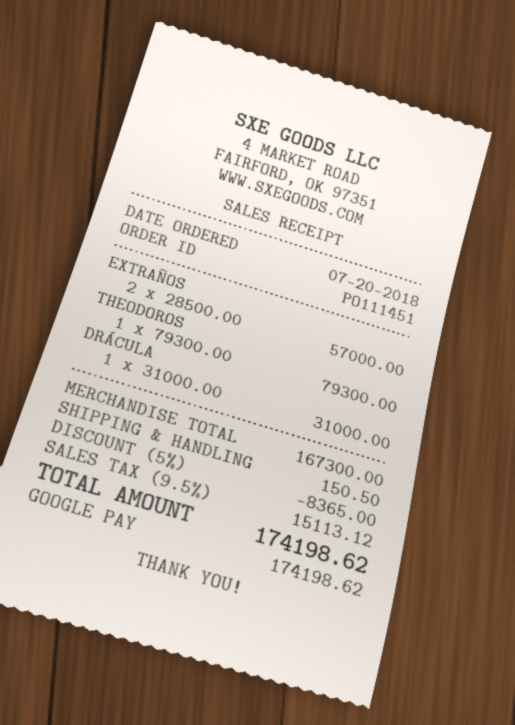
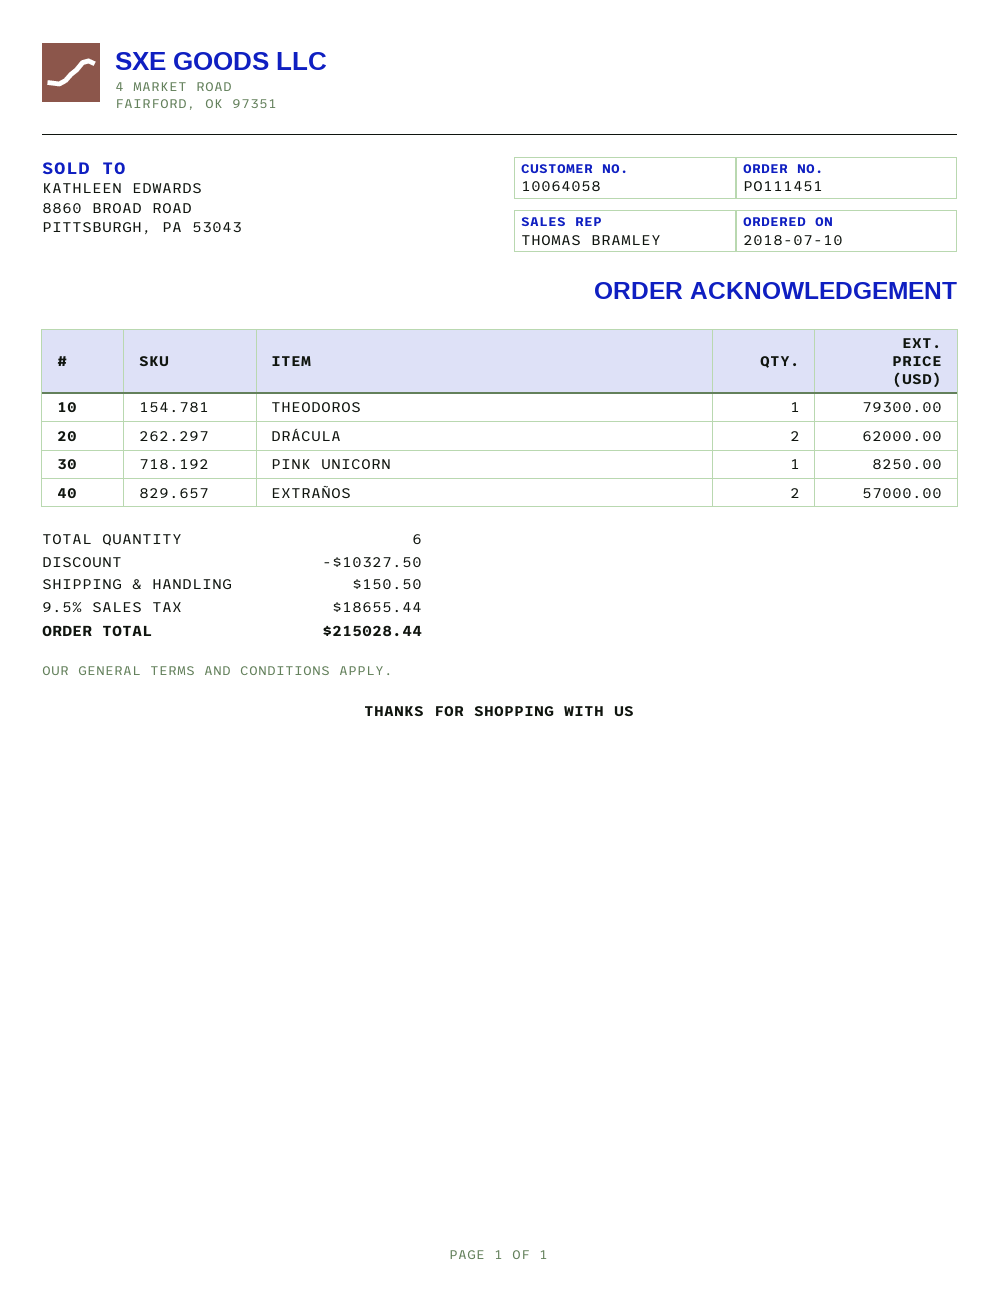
order date: 2018-07-20 -> 2018-07-10
DRÁCULA: 1 for 31000.00 -> 2 for 62000.00
PINK UNICORN: none -> 1 for 8250.00
discount: 8365.00 -> 10327.50
tax: 9.5% = 15113.12 -> 9.5% = 18655.44
total: 174198.62 -> 215028.44

